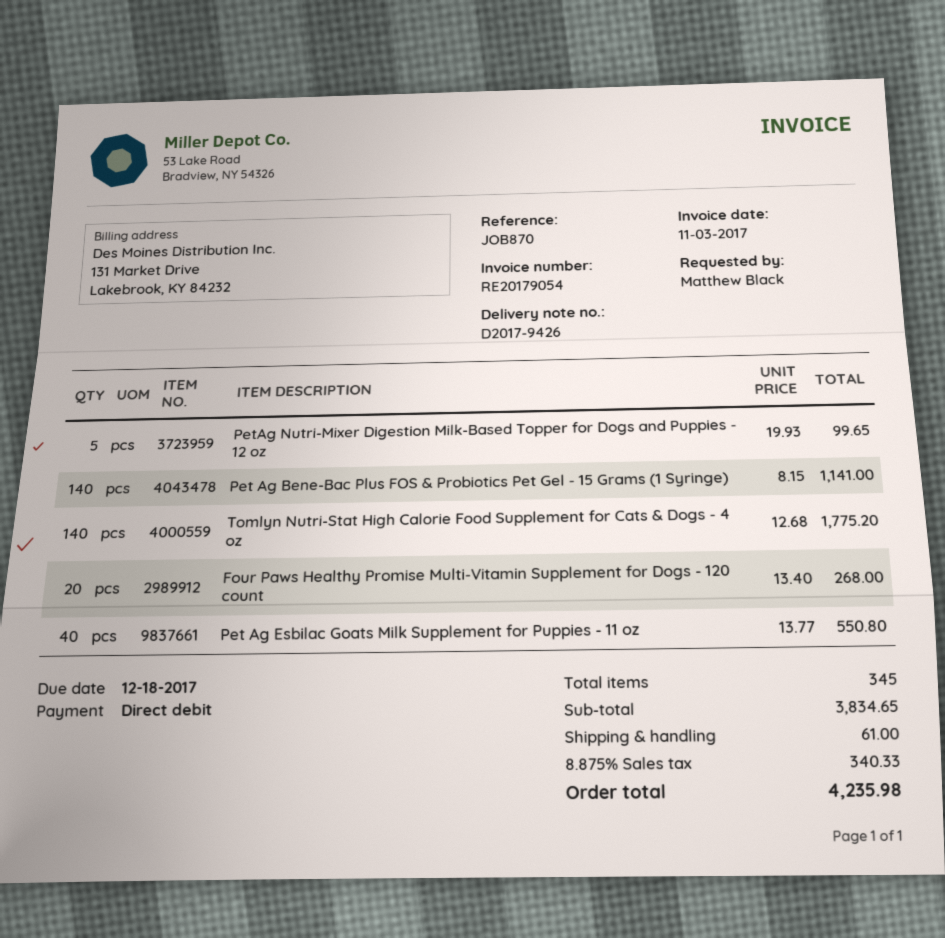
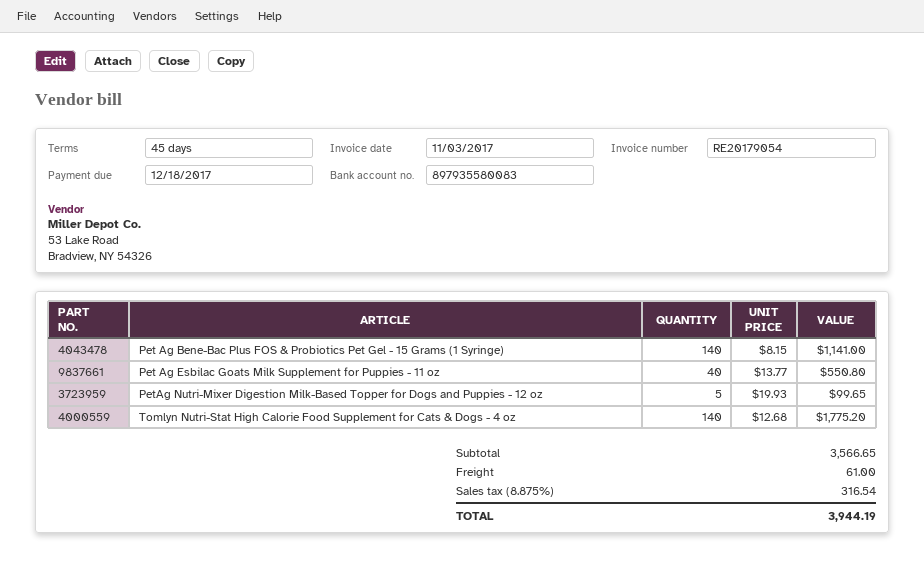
Four Paws Healthy Promise Multi-Vitamin Supplement for Dogs - 120 count: 20 x 13.40 = 268.00 -> none
subtotal: 3834.65 -> 3566.65
tax: 8.875% = 340.33 -> 8.875% = 316.54
total: 4235.98 -> 3944.19

